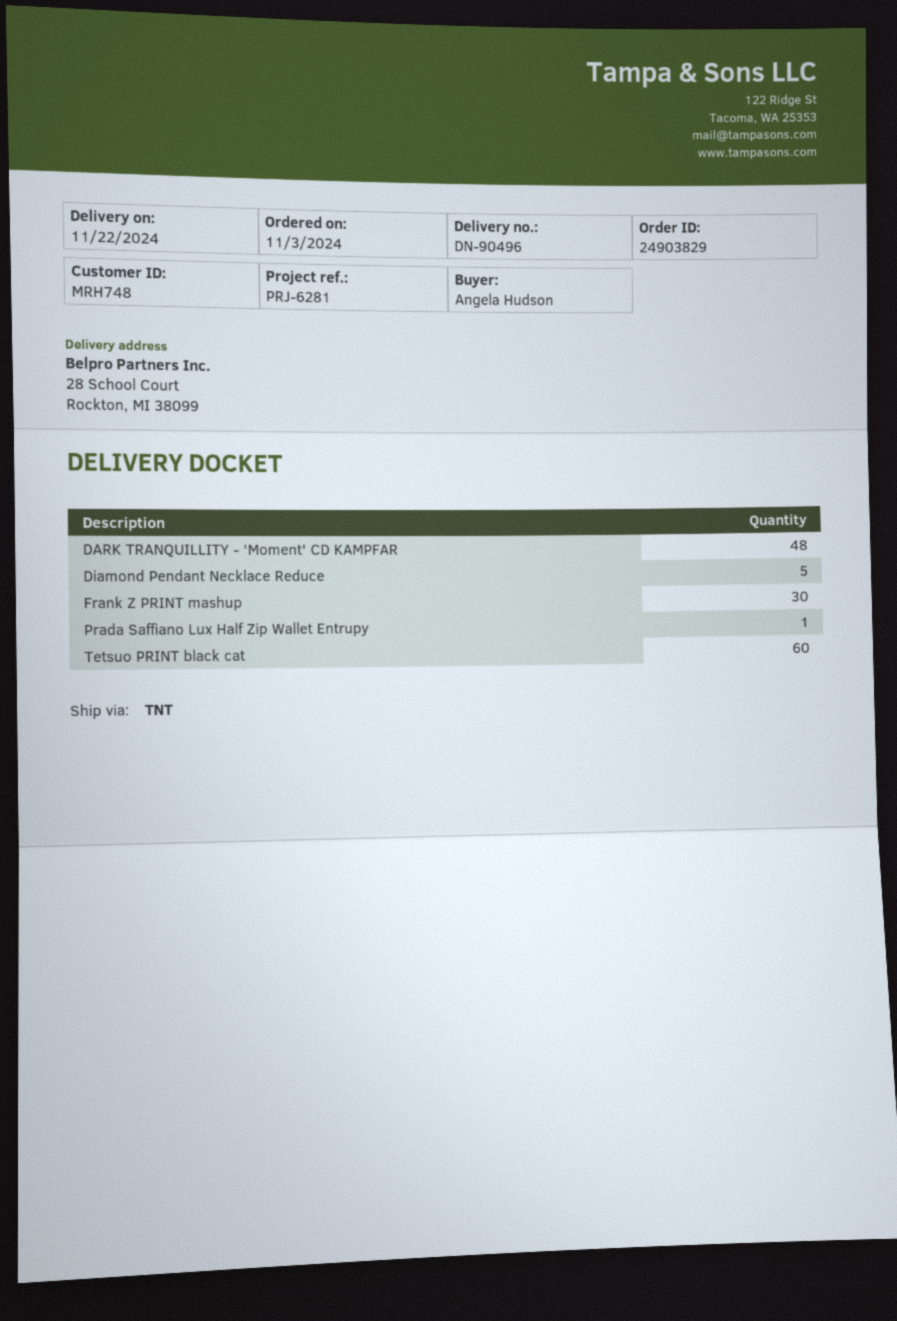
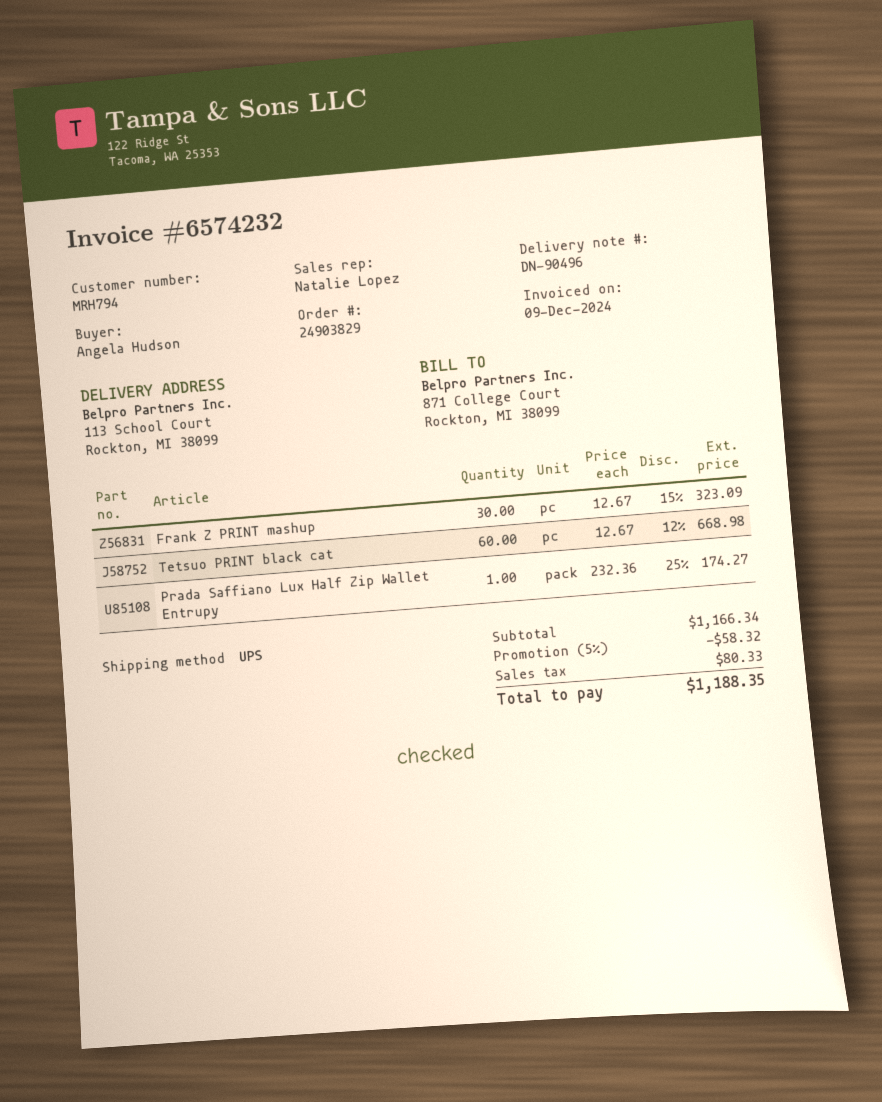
customer number: MRH748 -> MRH794
shipping method: TNT -> UPS
ship to: 28 School Court, Rockton, MI 38099 -> 113 School Court, Rockton, MI 38099
DARK TRANQUILLITY - 'Moment' CD KAMPFAR: 48 -> none
Diamond Pendant Necklace Reduce: 5 -> none

